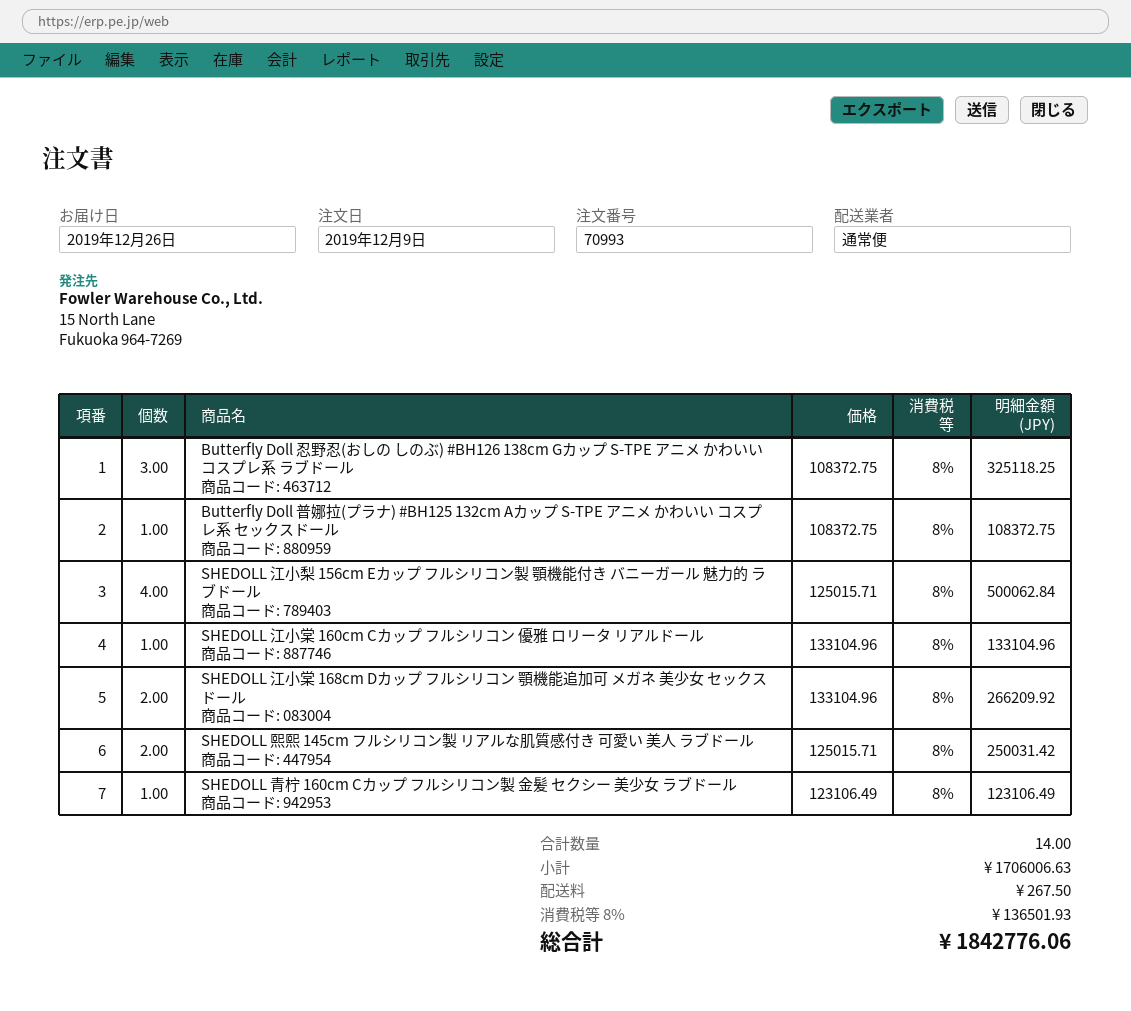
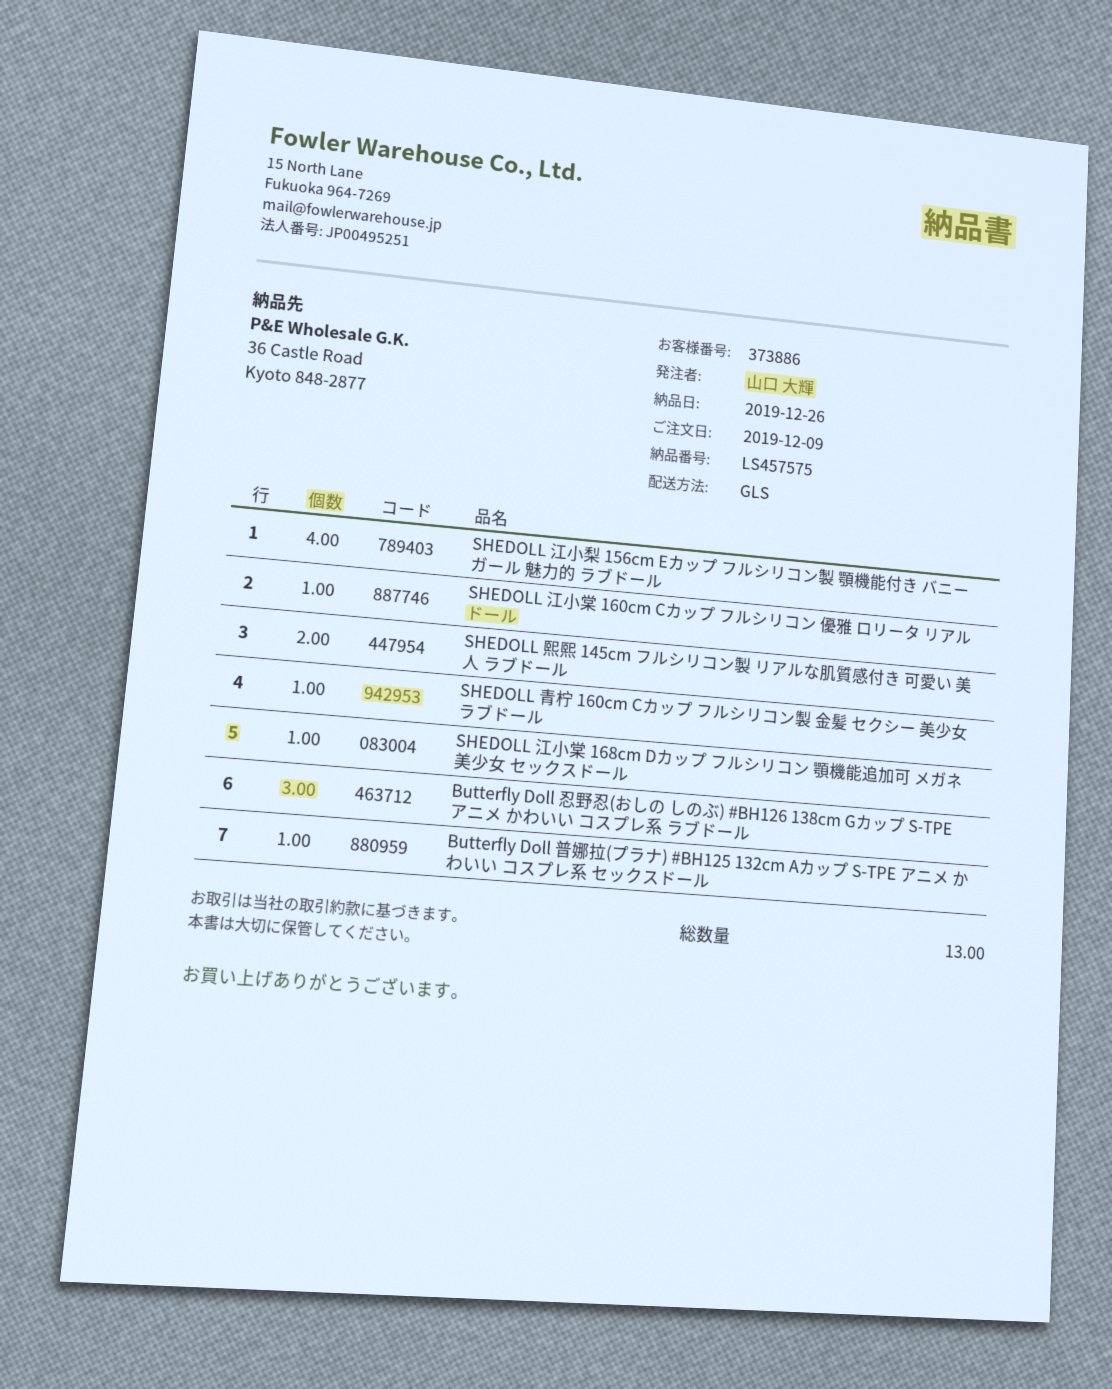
shipping method: standard -> GLS
SHEDOLL 江小棠 168cm Dカップ フルシリコン 顎機能追加可 メガネ 美少女 セックスドール: 2 -> 1
total quantity: 14 -> 13

